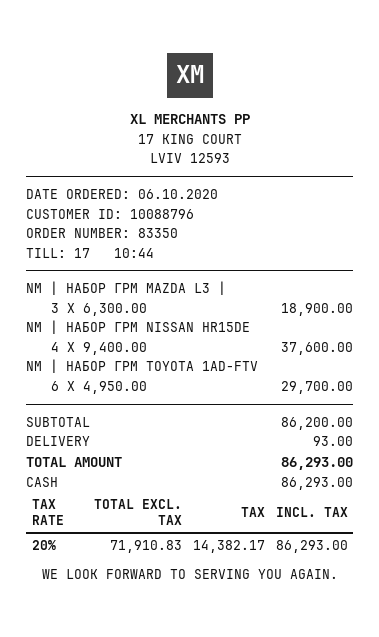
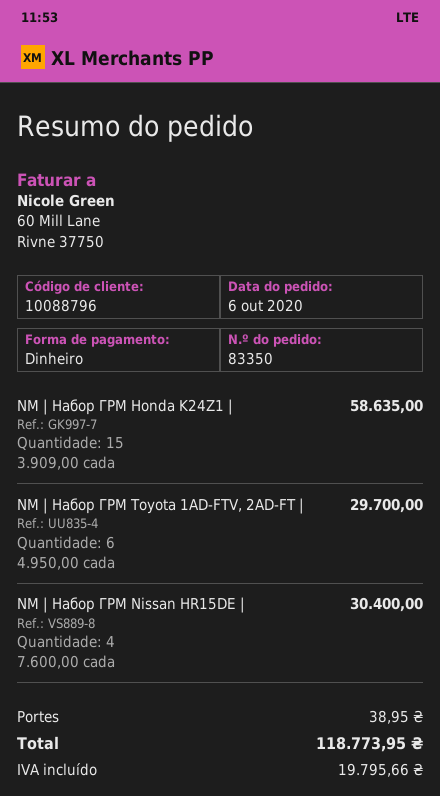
NM | НАБОР ГРМ MAZDA L3 |: 3 x 6300.00 = 18900.00 -> none
NM | НАБОР ГРМ NISSAN HR15DE: 4 x 9400.00 = 37600.00 -> 4 x 7600.00 = 30400.00
NM | Набор ГРМ Honda K24Z1 |: none -> 15 x 3909.00 = 58635.00
shipping: 93.00 -> 38.95
tax: 14382.17 -> 19795.66
total: 86293.00 -> 118773.95

